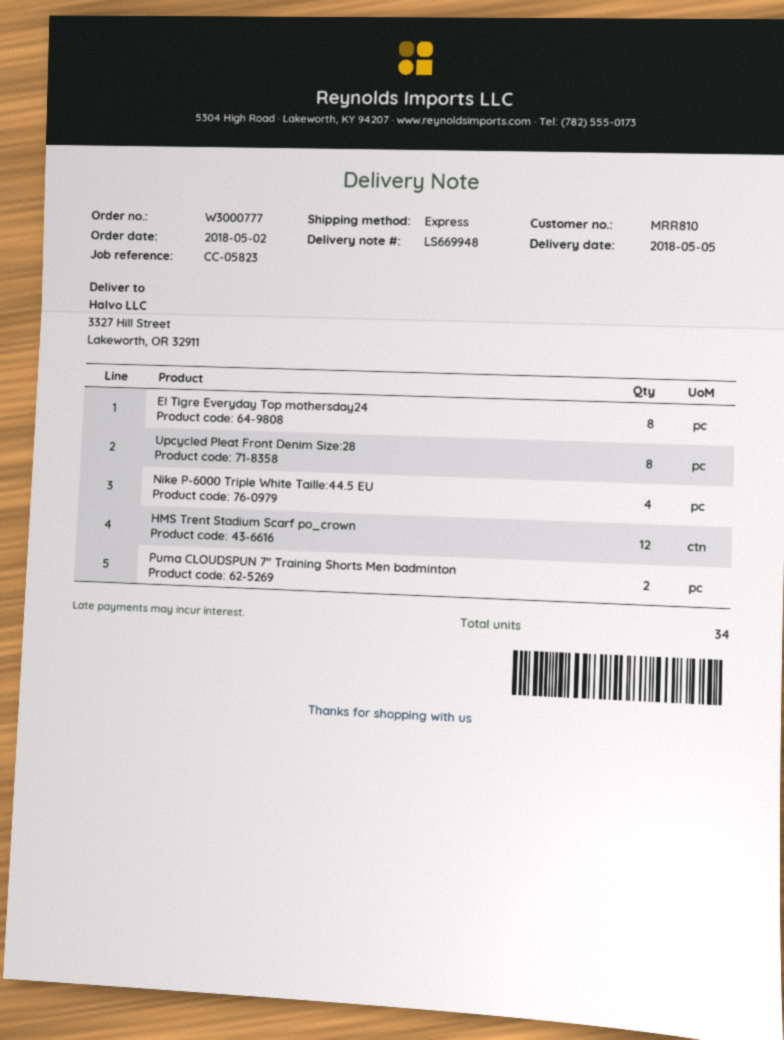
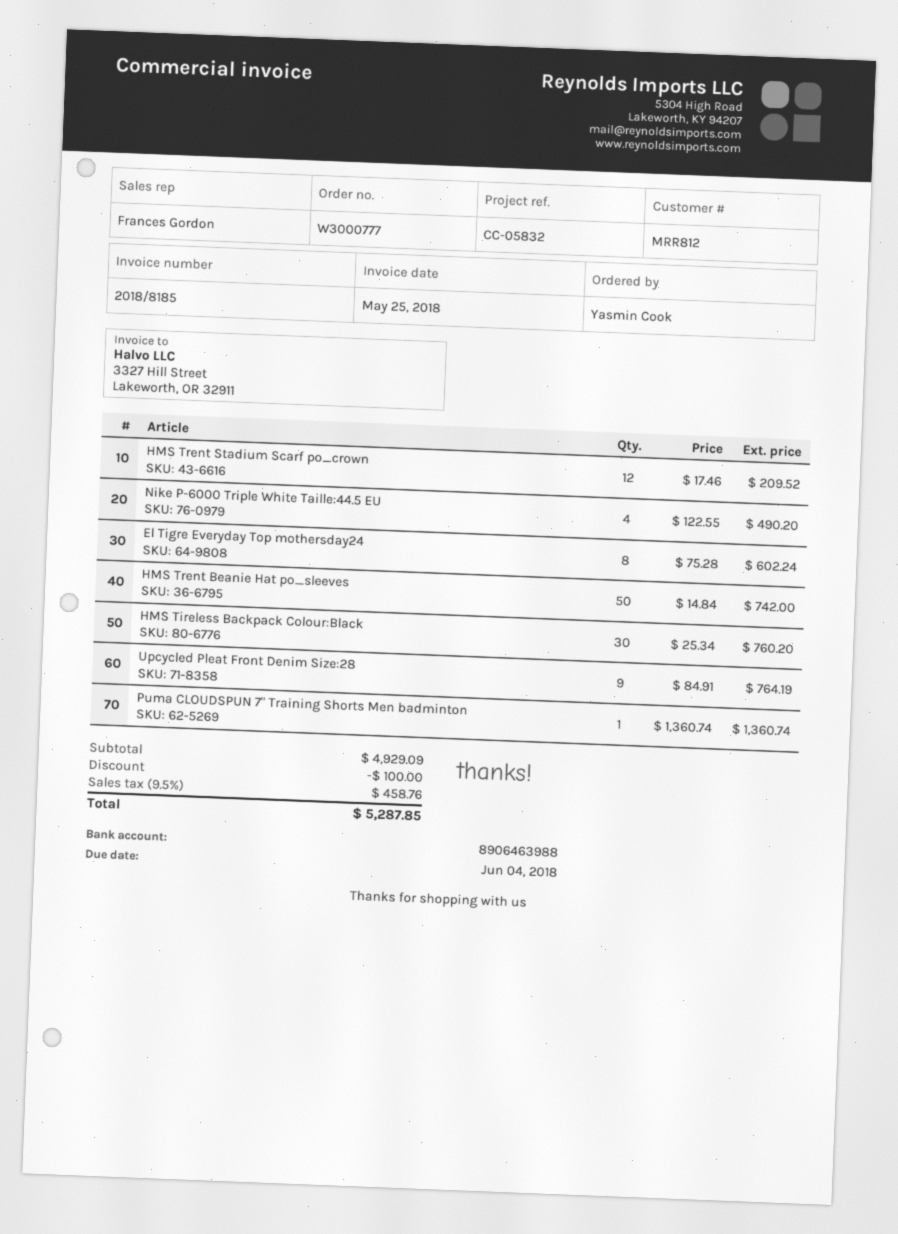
customer number: MRR810 -> MRR812
reference: CC-05823 -> CC-05832
Upcycled Pleat Front Denim Size:28: 8 -> 9
Puma CLOUDSPUN 7" Training Shorts Men badminton: 2 -> 1
HMS Trent Beanie Hat po_sleeves: none -> 50
HMS Tireless Backpack Colour:Black: none -> 30

